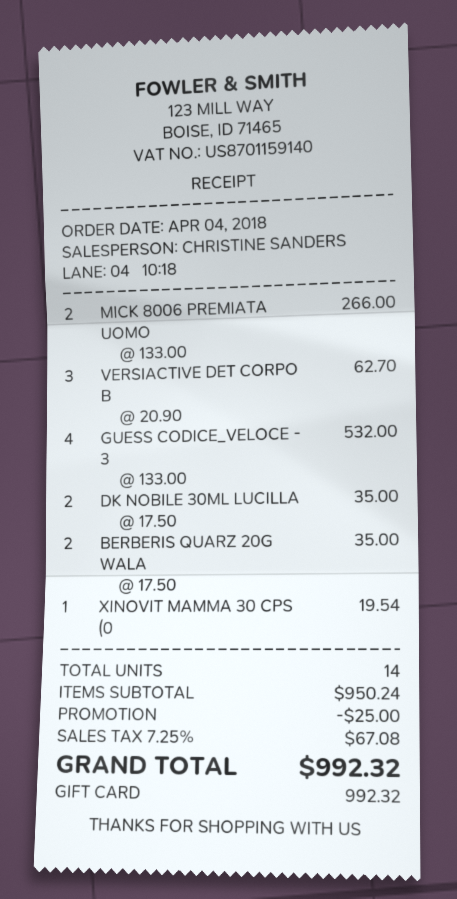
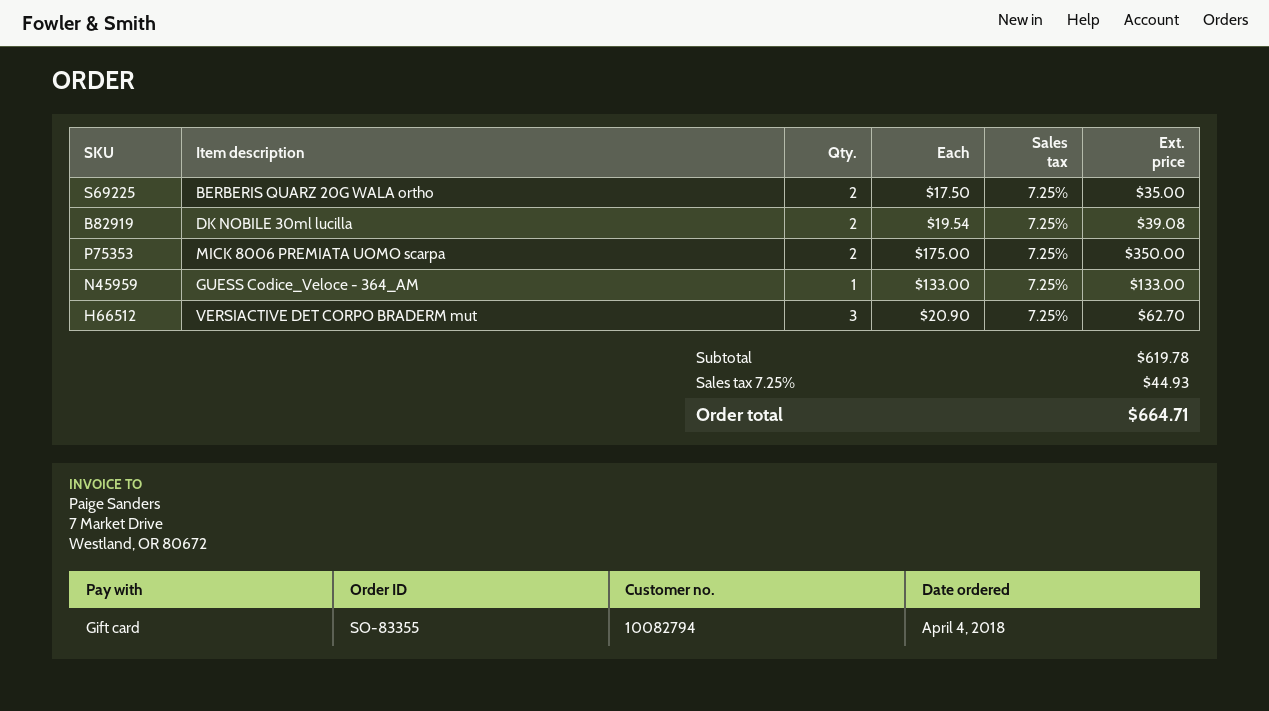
MICK 8006 PREMIATA UOMO: 2 x 133.00 = 266.00 -> 2 x 175.00 = 350.00
GUESS CODICE_VELOCE - 3: 4 x 133.00 = 532.00 -> 1 x 133.00 = 133.00
DK NOBILE 30ML LUCILLA: 2 x 17.50 = 35.00 -> 2 x 19.54 = 39.08
XINOVIT MAMMA 30 CPS (0: 1 x 19.54 = 19.54 -> none
subtotal: 950.24 -> 619.78
discount: 25.00 -> none
tax: 7.25% = 67.08 -> 7.25% = 44.93
total: 992.32 -> 664.71

